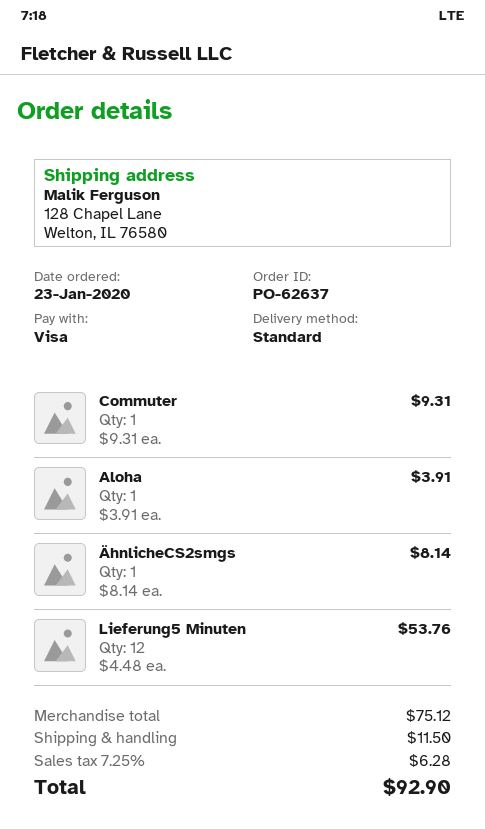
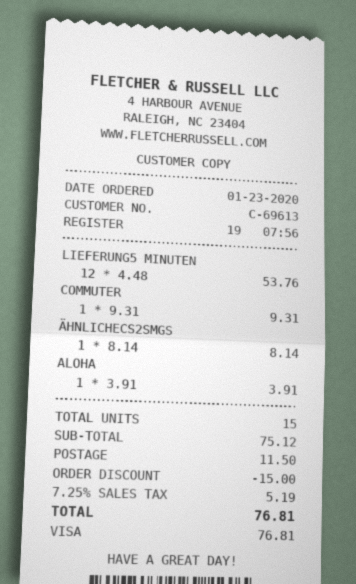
discount: none -> 15.00
tax: 7.25% = 6.28 -> 7.25% = 5.19
total: 92.90 -> 76.81

